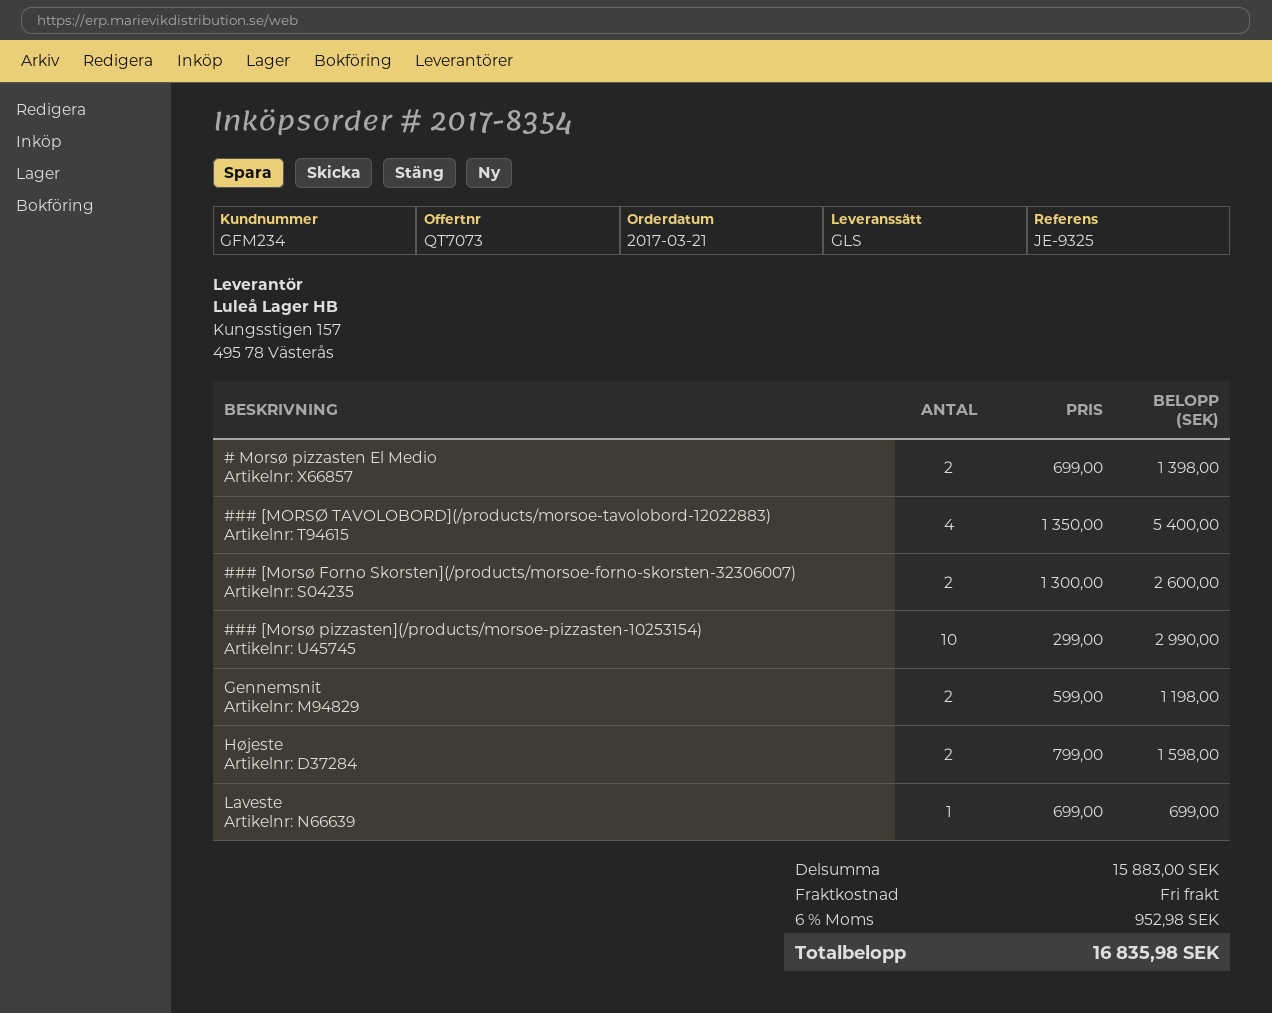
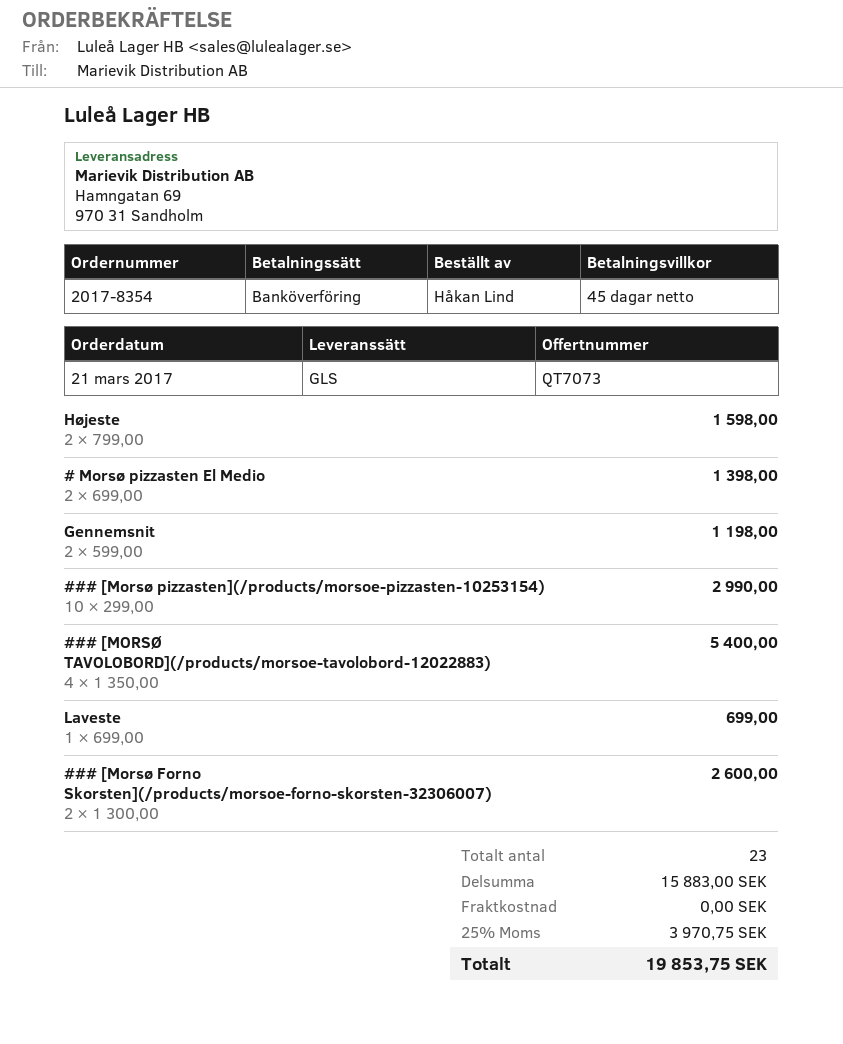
tax: 6% = 952.98 -> 25% = 3970.75
total: 16835.98 -> 19853.75

